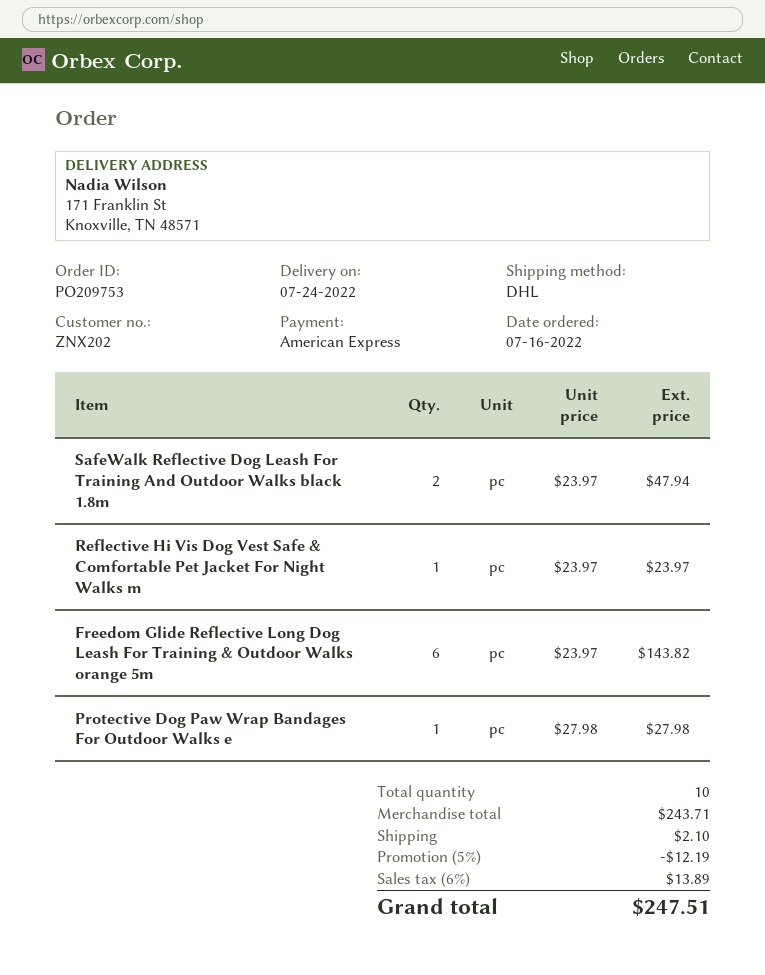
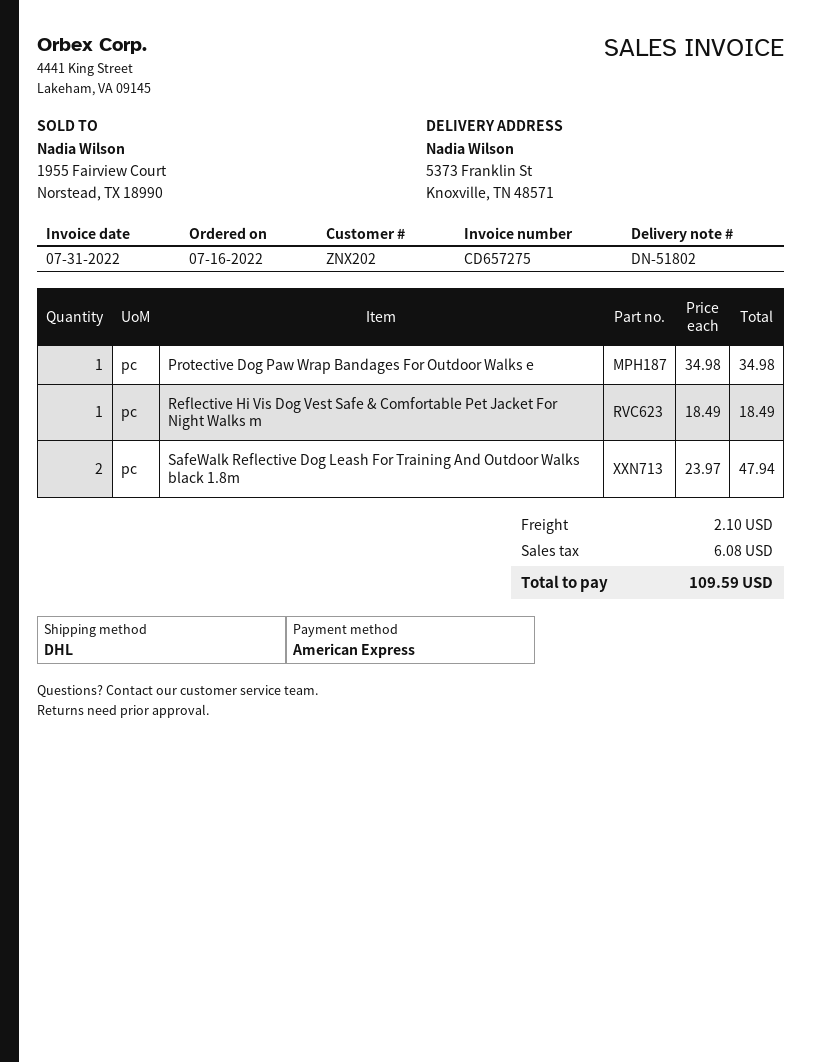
ship to: 171 Franklin St, Knoxville, TN 48571 -> 5373 Franklin St, Knoxville, TN 48571
Reflective Hi Vis Dog Vest Safe & Comfortable Pet Jacket For Night Walks m: 1 x 23.97 = 23.97 -> 1 x 18.49 = 18.49
Freedom Glide Reflective Long Dog Leash For Training & Outdoor Walks orange 5m: 6 x 23.97 = 143.82 -> none
Protective Dog Paw Wrap Bandages For Outdoor Walks e: 1 x 27.98 = 27.98 -> 1 x 34.98 = 34.98
discount: 5% = 12.19 -> none
tax: 13.89 -> 6.08
total: 247.51 -> 109.59

